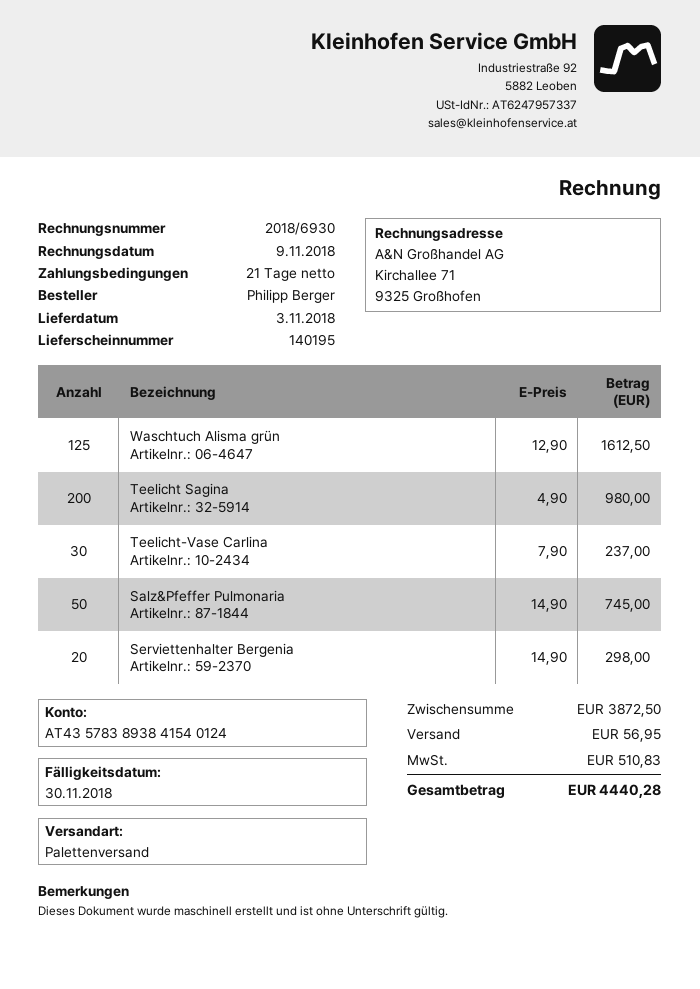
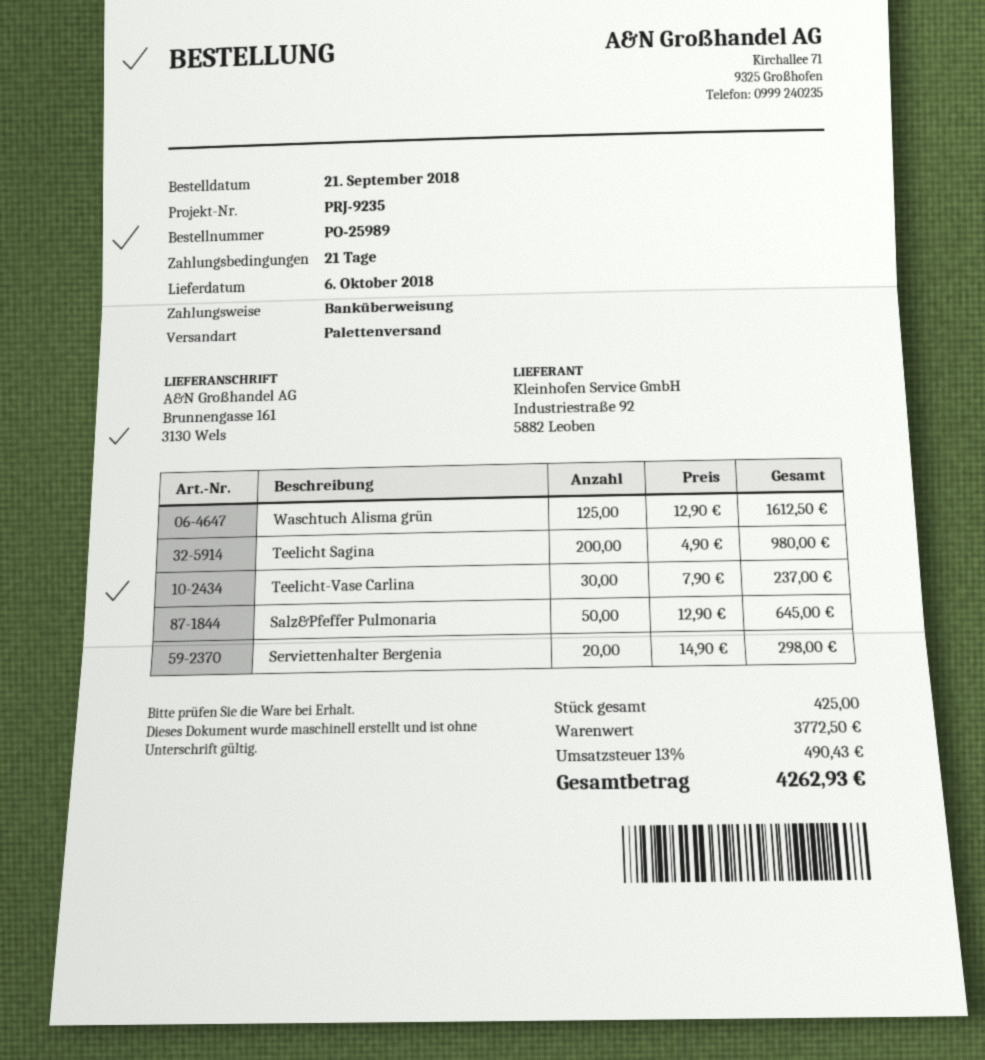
delivery date: 2018-11-03 -> 2018-10-06
Salz&Pfeffer Pulmonaria: 50 x 14.90 = 745.00 -> 50 x 12.90 = 645.00
subtotal: 3872.50 -> 3772.50
shipping: 56.95 -> none
tax: 510.83 -> 490.43
total: 4440.28 -> 4262.93

